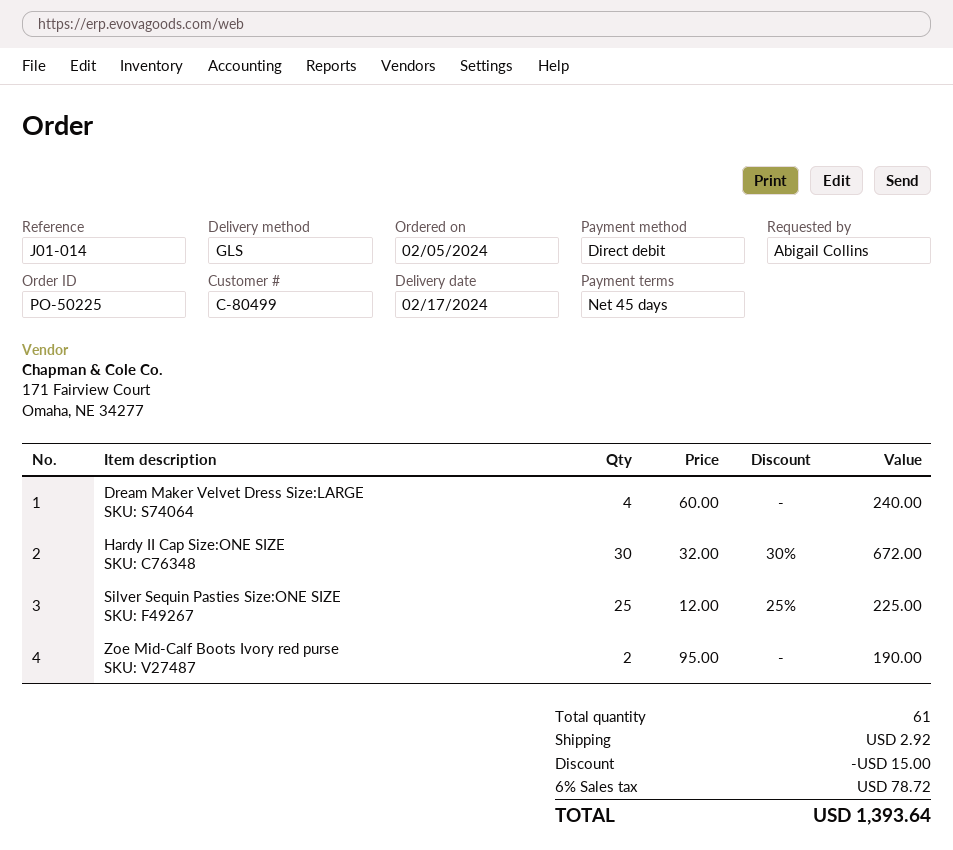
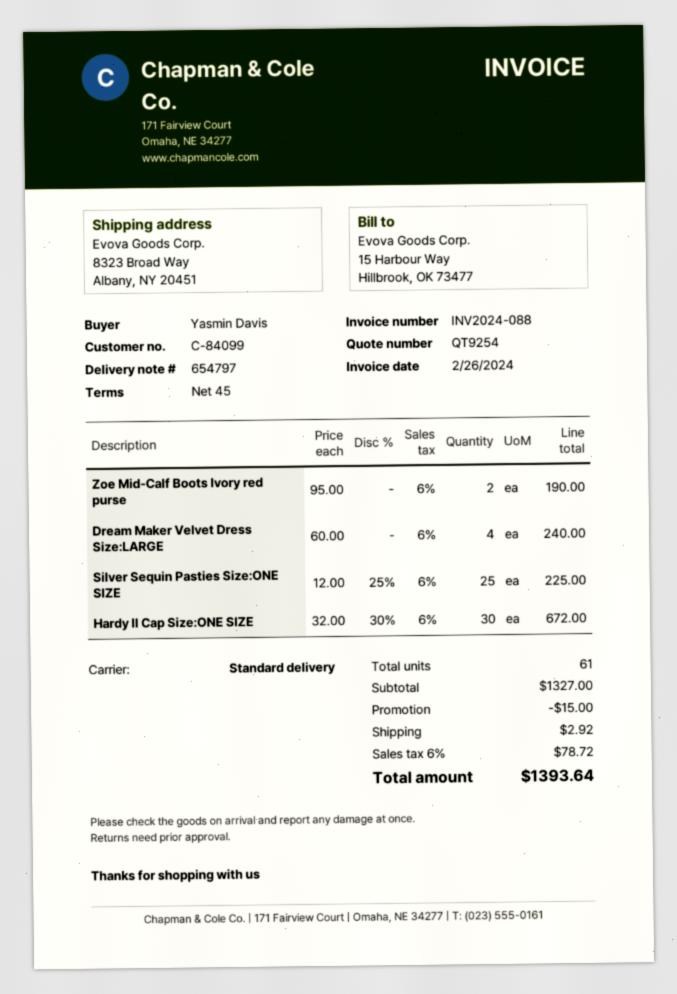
customer number: C-80499 -> C-84099
ordered by: Abigail Collins -> Yasmin Davis
shipping method: GLS -> standard

